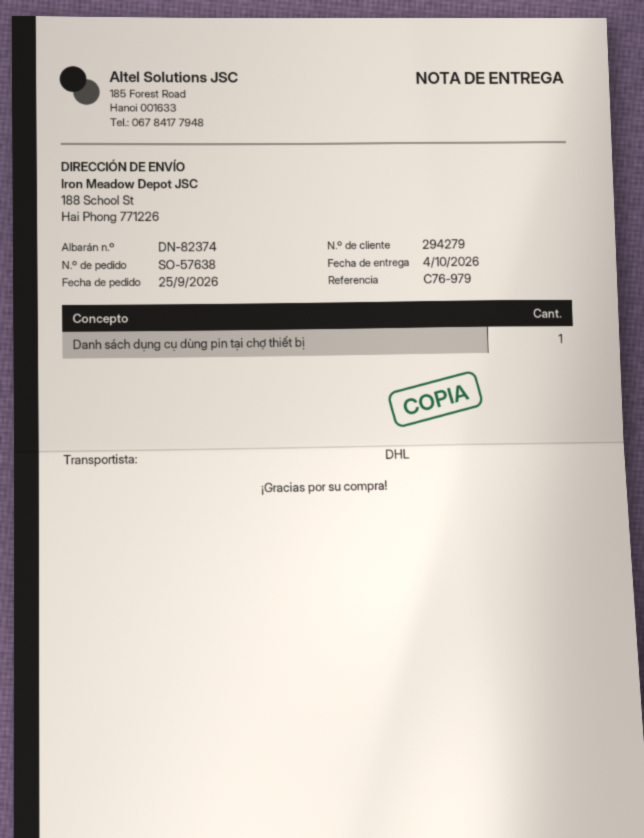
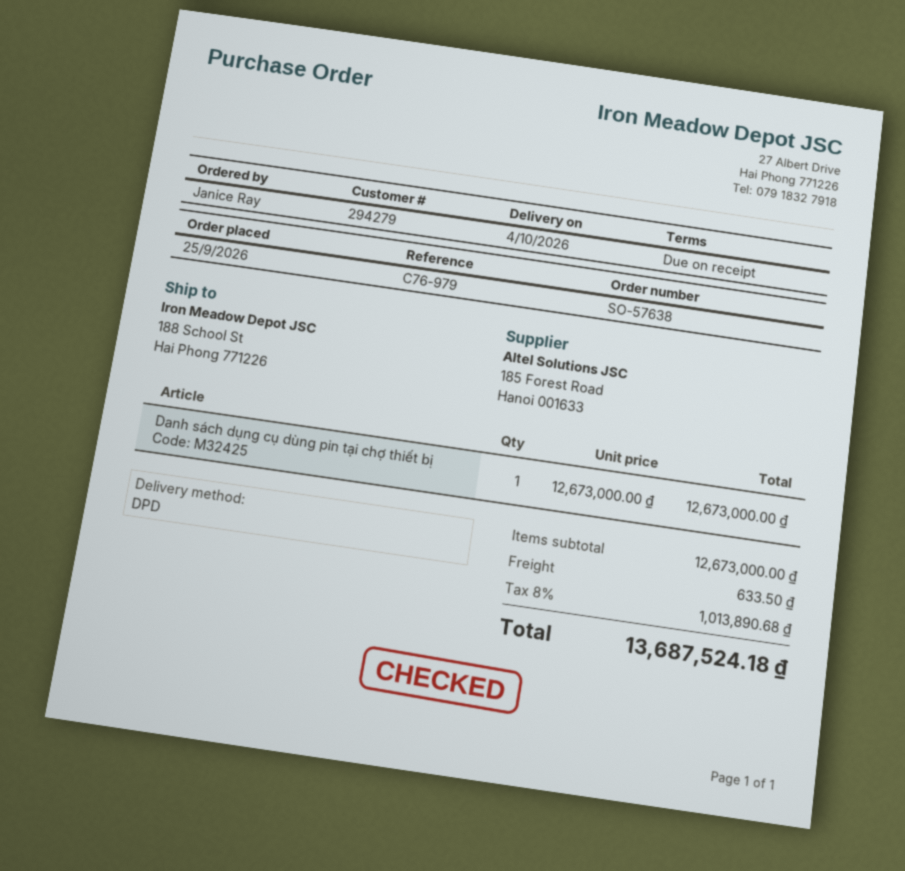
shipping method: DHL -> DPD

